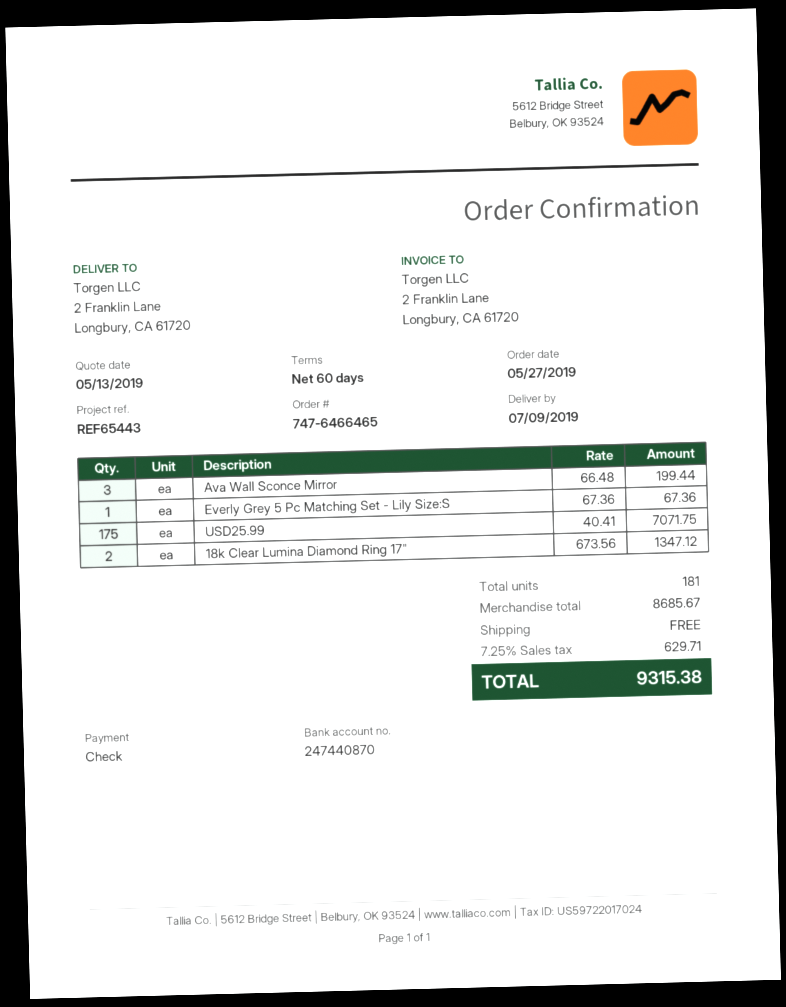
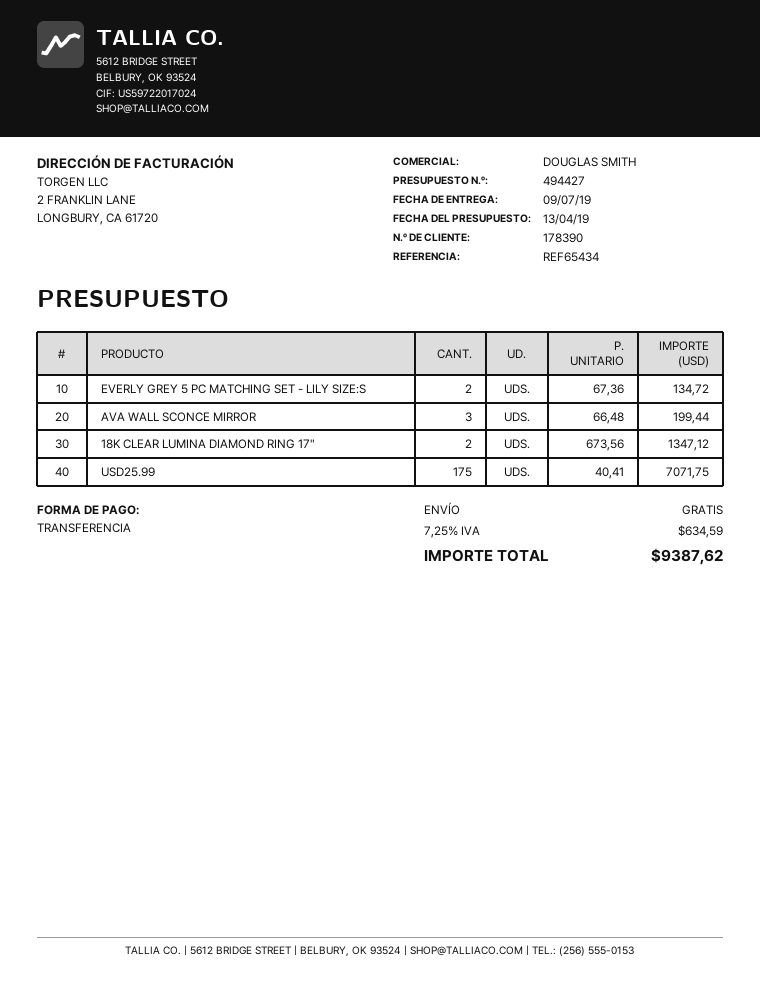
quote date: 2019-05-13 -> 2019-04-13
reference: REF65443 -> REF65434
payment method: cheque -> bank transfer
Everly Grey 5 Pc Matching Set - Lily Size:S: 1 x 67.36 = 67.36 -> 2 x 67.36 = 134.72
tax: 7.25% = 629.71 -> 7.25% = 634.59
total: 9315.38 -> 9387.62

